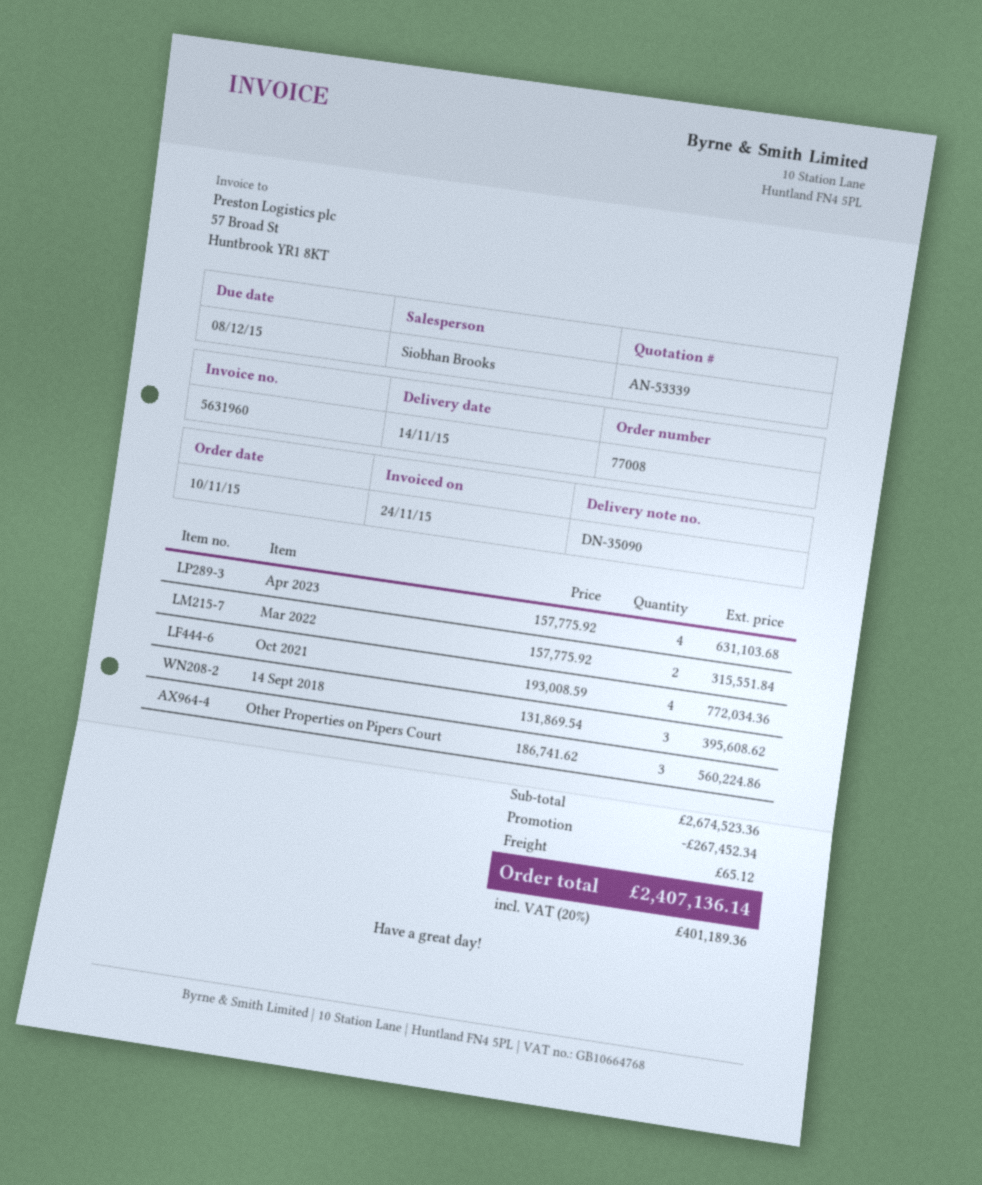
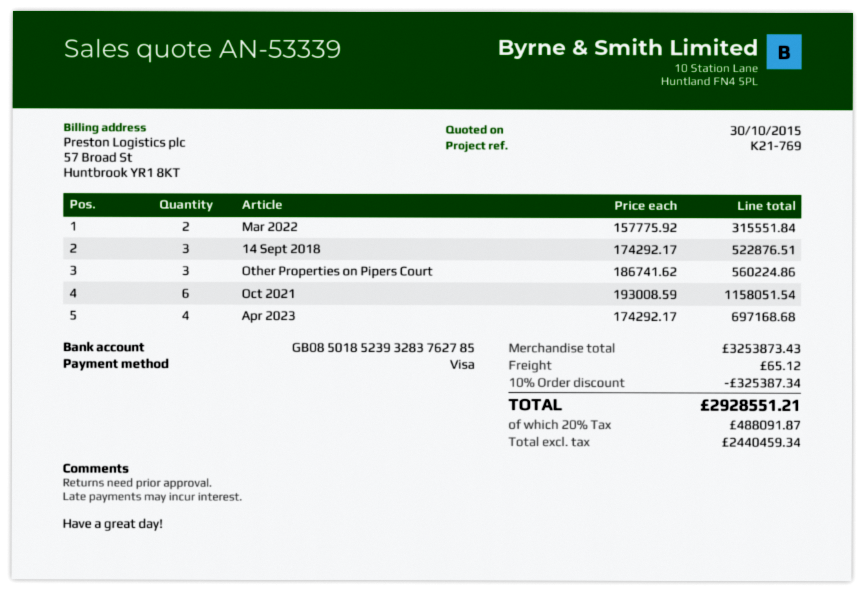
Apr 2023: 4 x 157775.92 = 631103.68 -> 4 x 174292.17 = 697168.68
Oct 2021: 4 x 193008.59 = 772034.36 -> 6 x 193008.59 = 1158051.54
14 Sept 2018: 3 x 131869.54 = 395608.62 -> 3 x 174292.17 = 522876.51
subtotal: 2674523.36 -> 3253873.43
discount: 267452.34 -> 325387.34
tax: 20% = 401189.36 -> 20% = 488091.87
total: 2407136.14 -> 2928551.21

